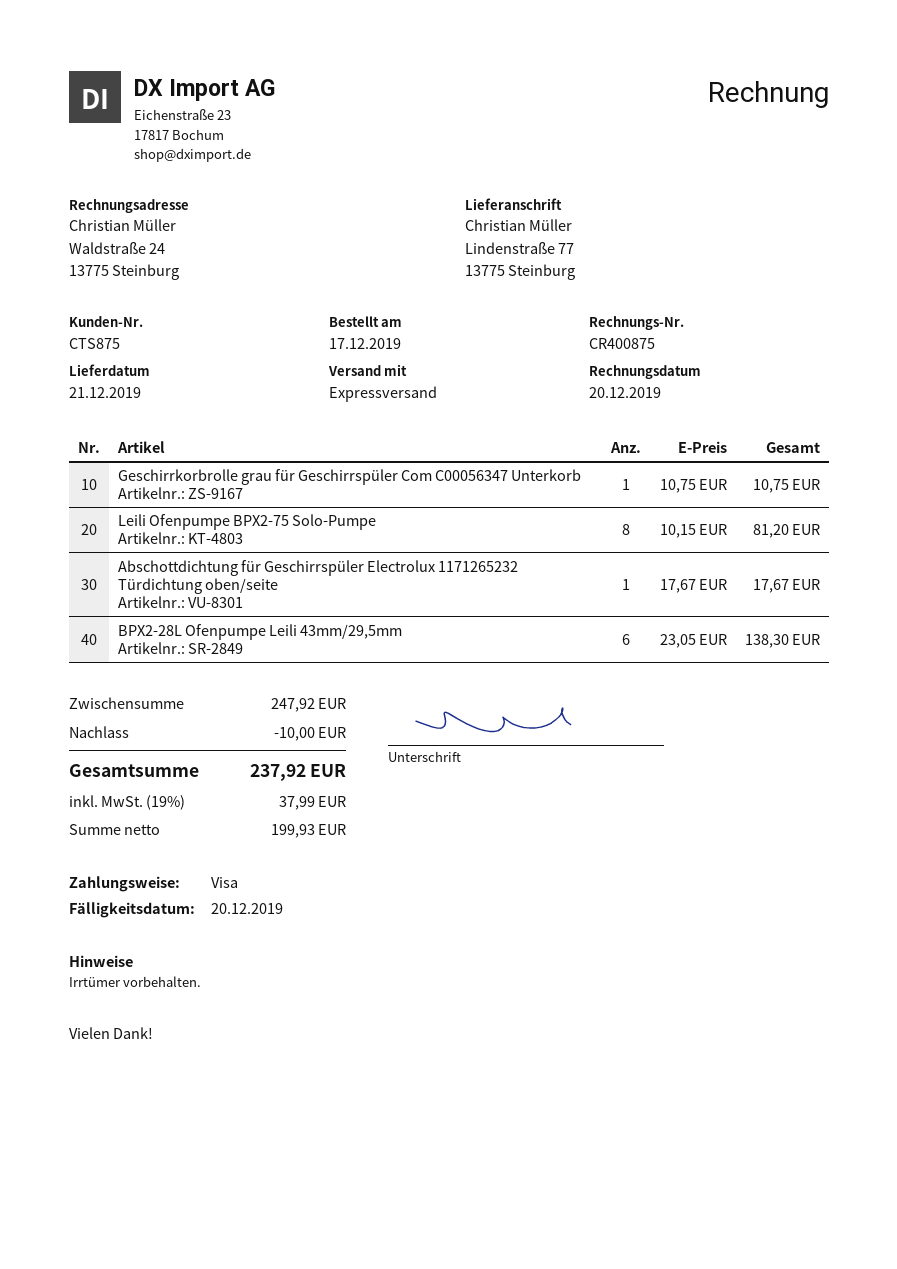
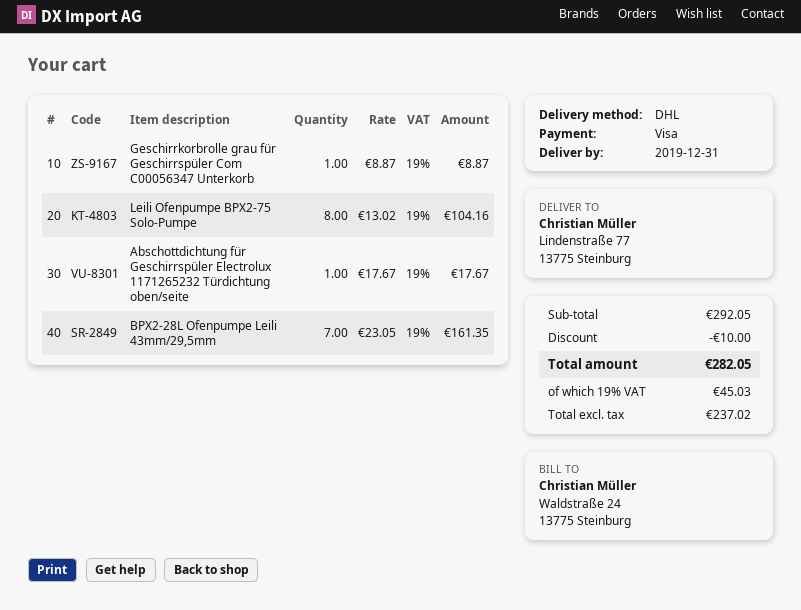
delivery date: 2019-12-21 -> 2019-12-31
shipping method: express -> DHL
Geschirrkorbrolle grau für Geschirrspüler Com C00056347 Unterkorb: 1 x 10.75 = 10.75 -> 1 x 8.87 = 8.87
Leili Ofenpumpe BPX2-75 Solo-Pumpe: 8 x 10.15 = 81.20 -> 8 x 13.02 = 104.16
BPX2-28L Ofenpumpe Leili 43mm/29,5mm: 6 x 23.05 = 138.30 -> 7 x 23.05 = 161.35
subtotal: 247.92 -> 292.05
net: 199.93 -> 237.02
tax: 19% = 37.99 -> 19% = 45.03
total: 237.92 -> 282.05

